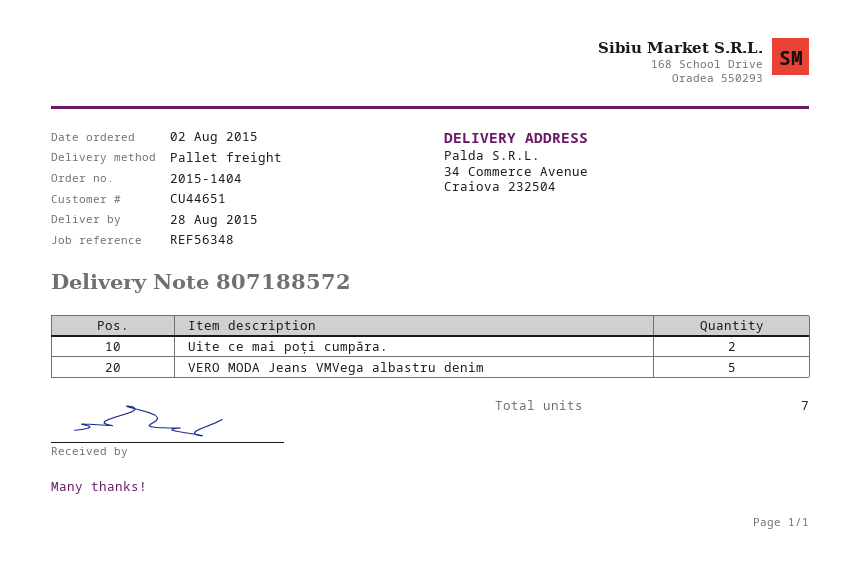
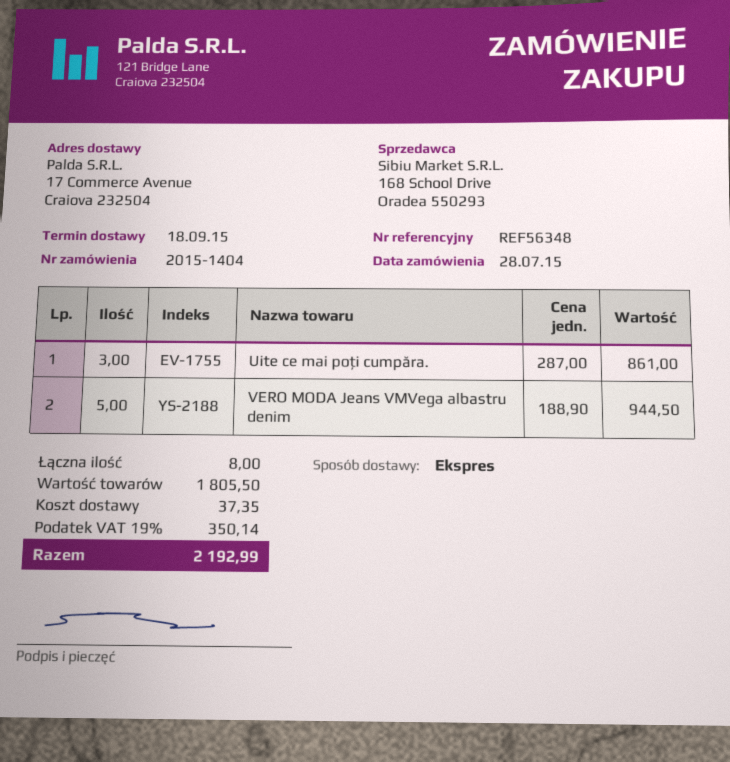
order date: 2015-08-02 -> 2015-07-28
delivery date: 2015-08-28 -> 2015-09-18
shipping method: pallet freight -> express
ship to: 34 Commerce Avenue, Craiova 232504 -> 17 Commerce Avenue, Craiova 232504
Uite ce mai poți cumpăra.: 2 -> 3
total quantity: 7 -> 8

